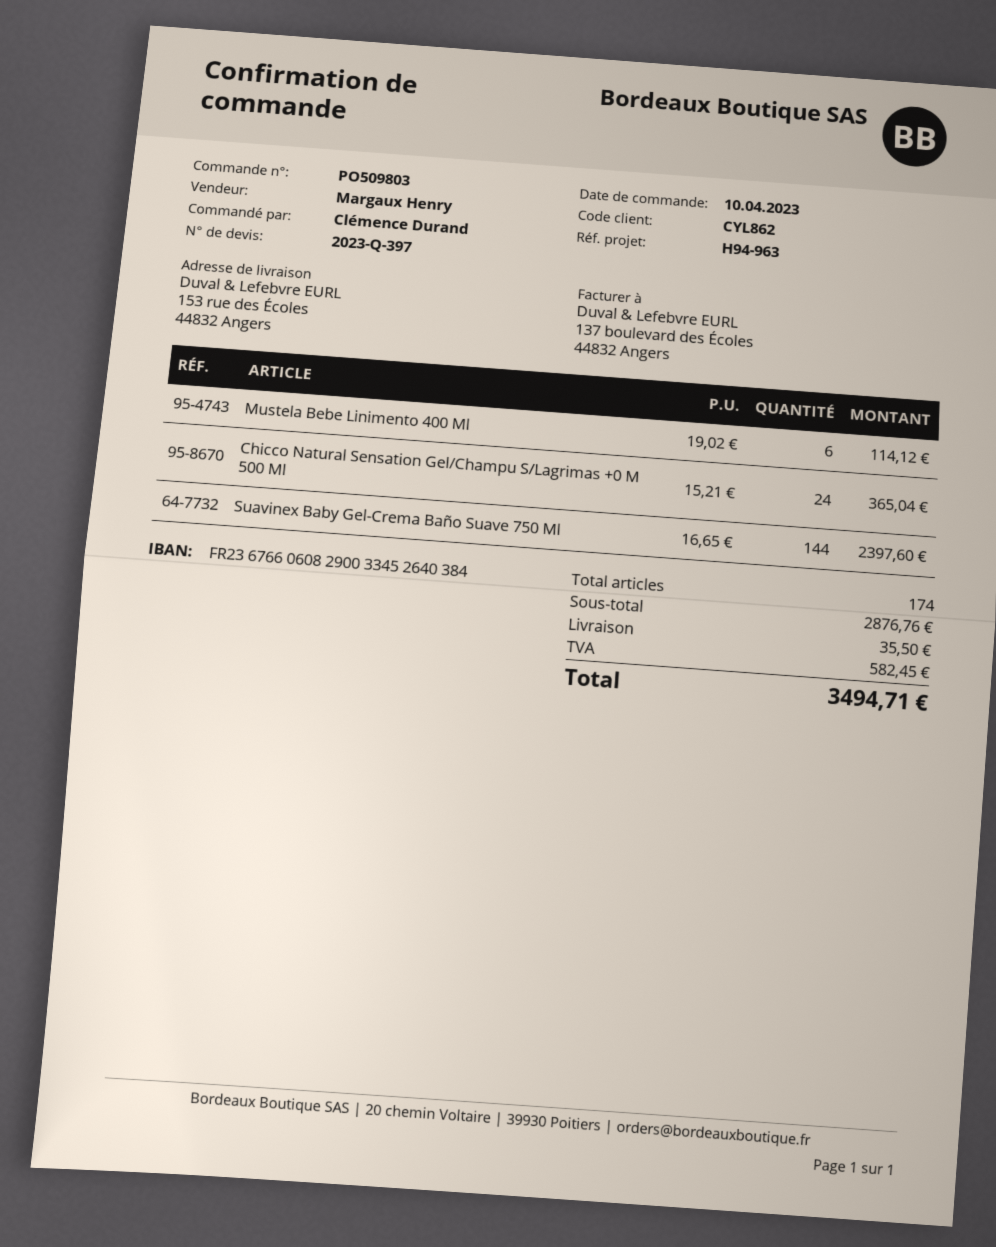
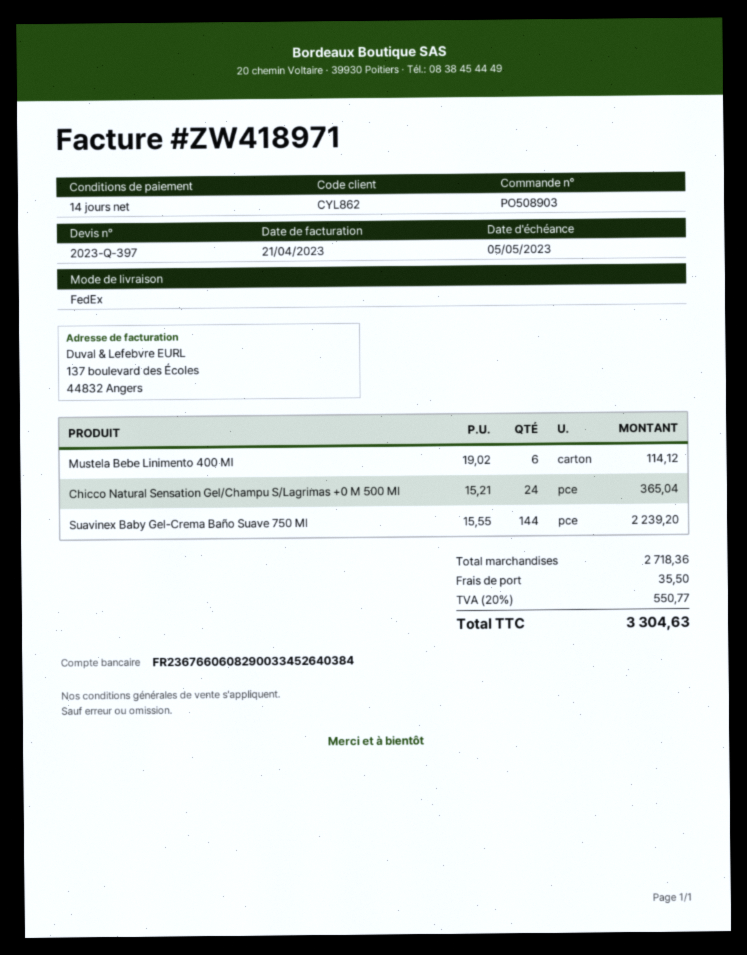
order number: PO509803 -> PO508903
Suavinex Baby Gel-Crema Baño Suave 750 Ml: 144 x 16.65 = 2397.60 -> 144 x 15.55 = 2239.20
subtotal: 2876.76 -> 2718.36
tax: 582.45 -> 550.77
total: 3494.71 -> 3304.63

